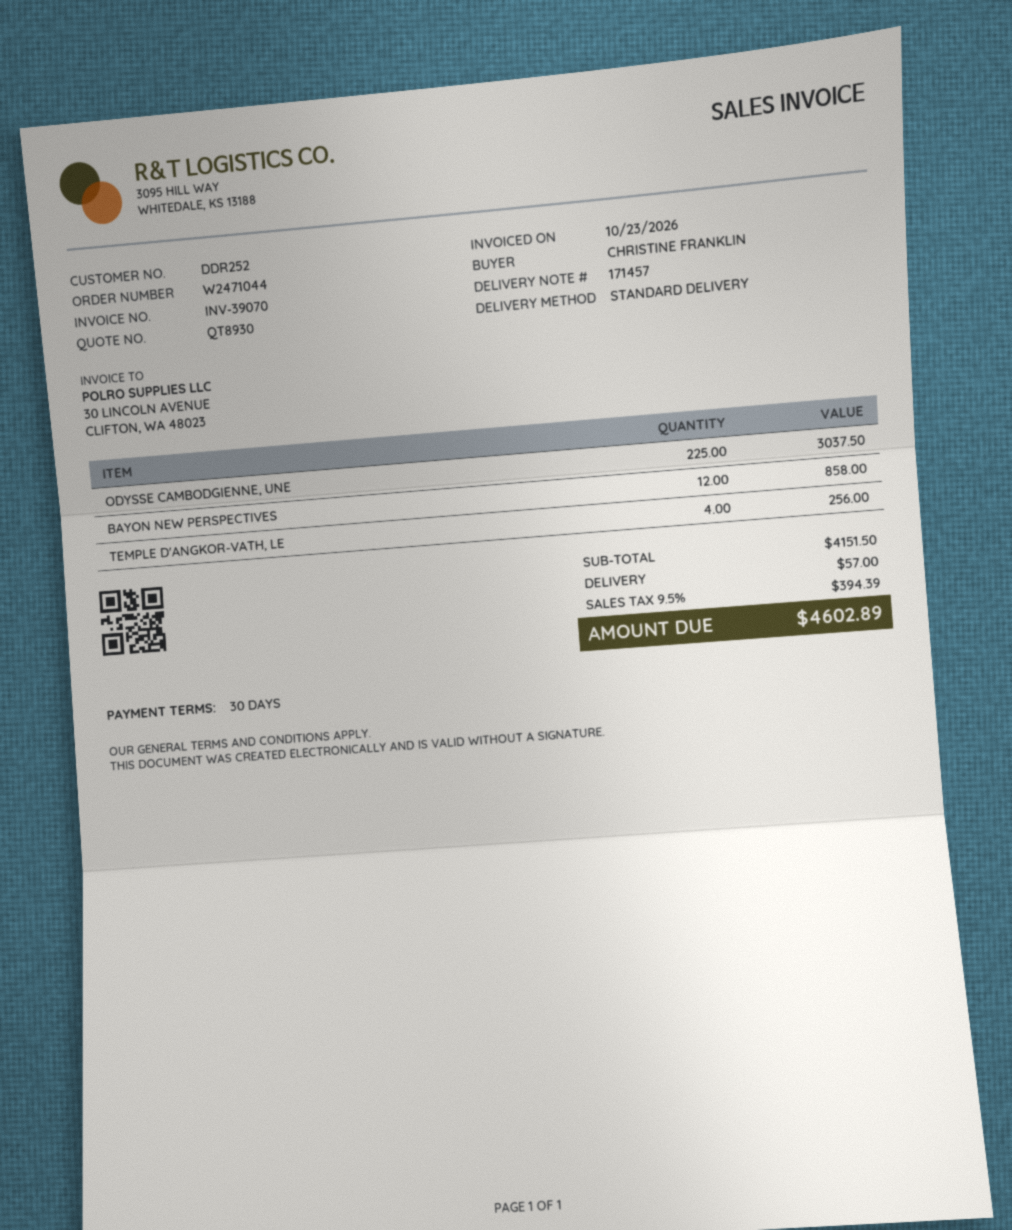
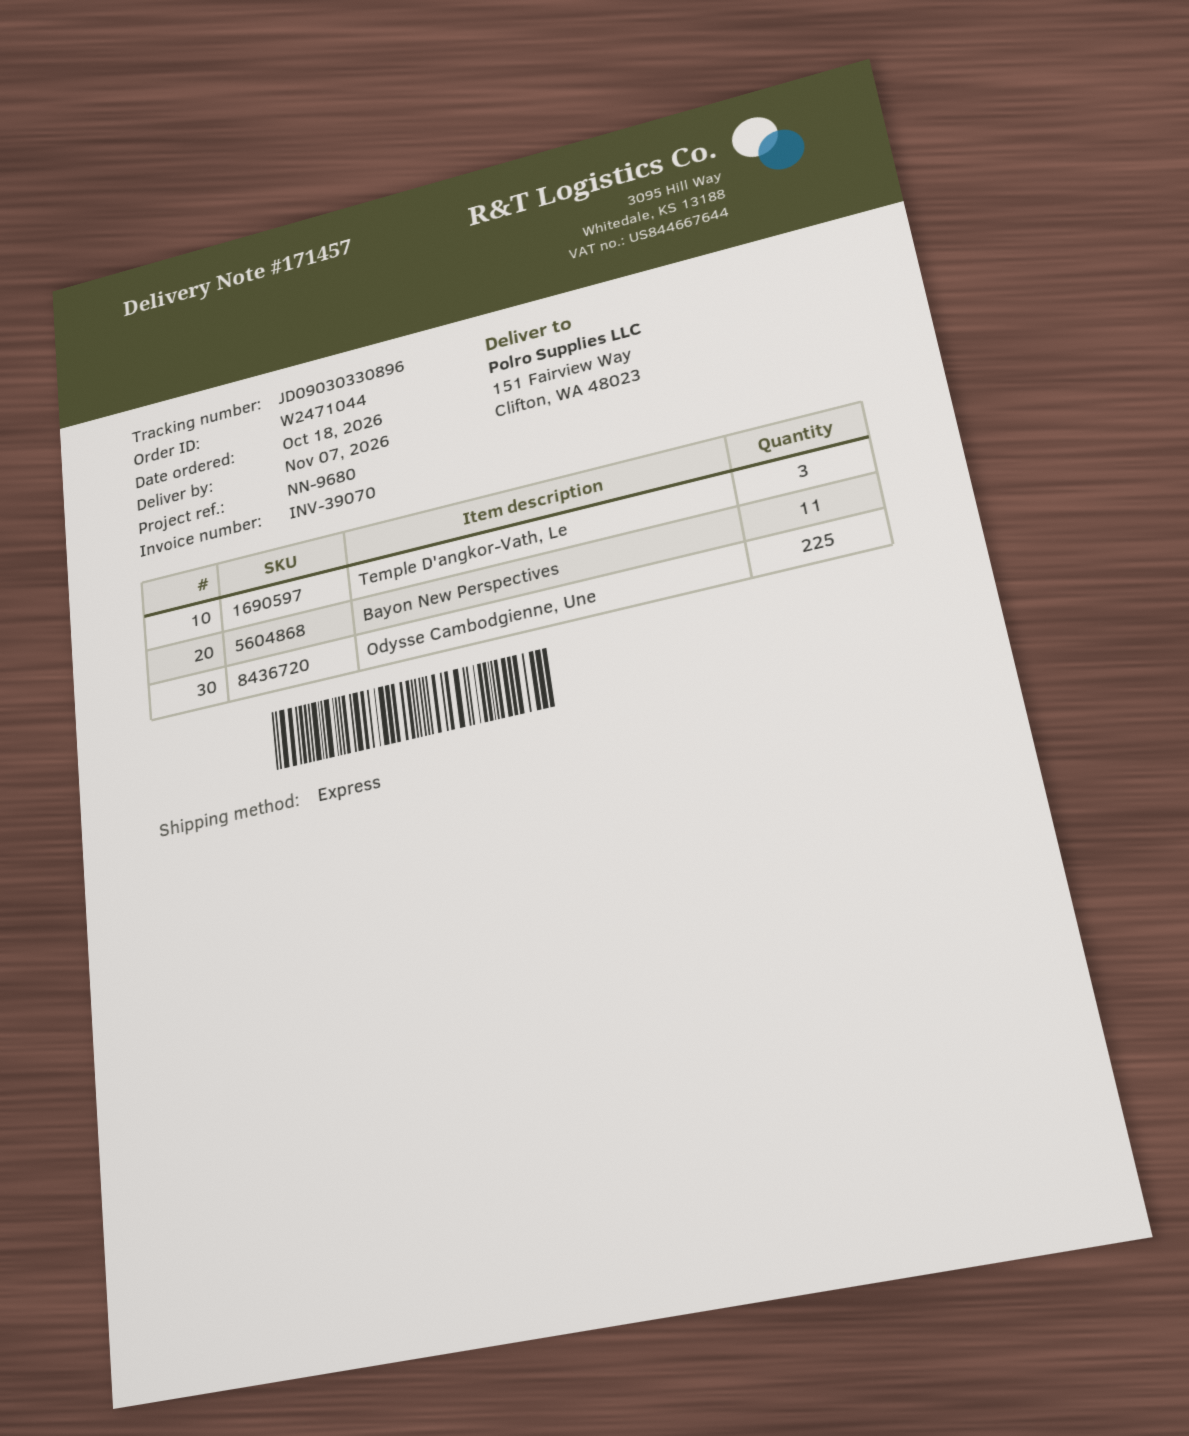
shipping method: standard -> express
BAYON NEW PERSPECTIVES: 12 -> 11
TEMPLE D'ANGKOR-VATH, LE: 4 -> 3

